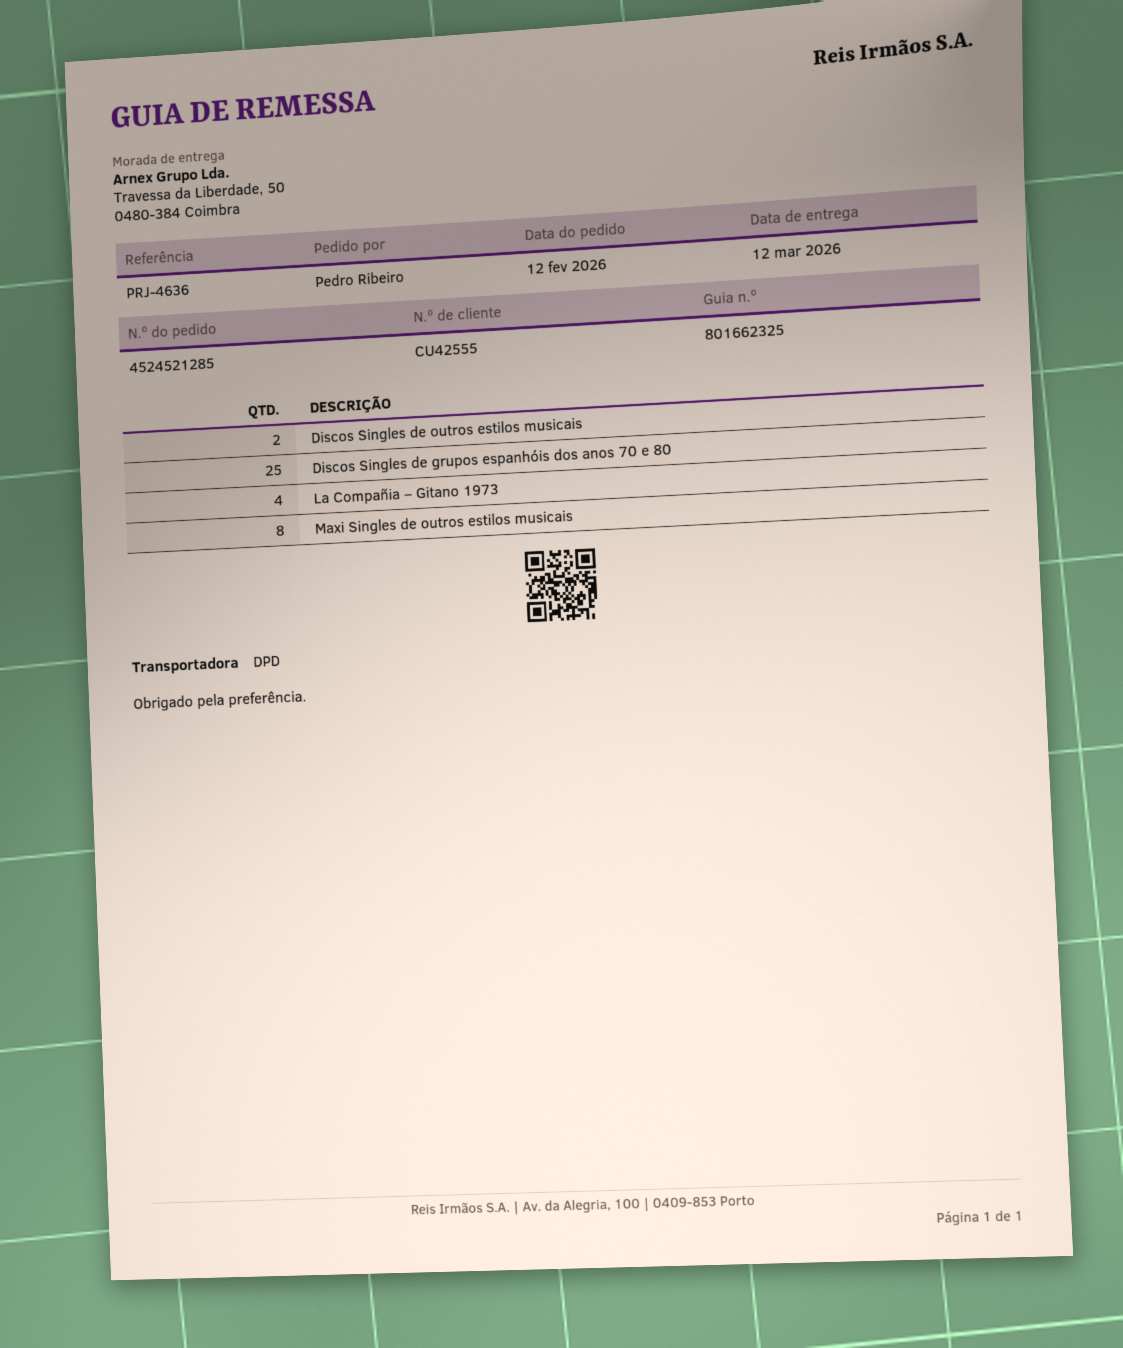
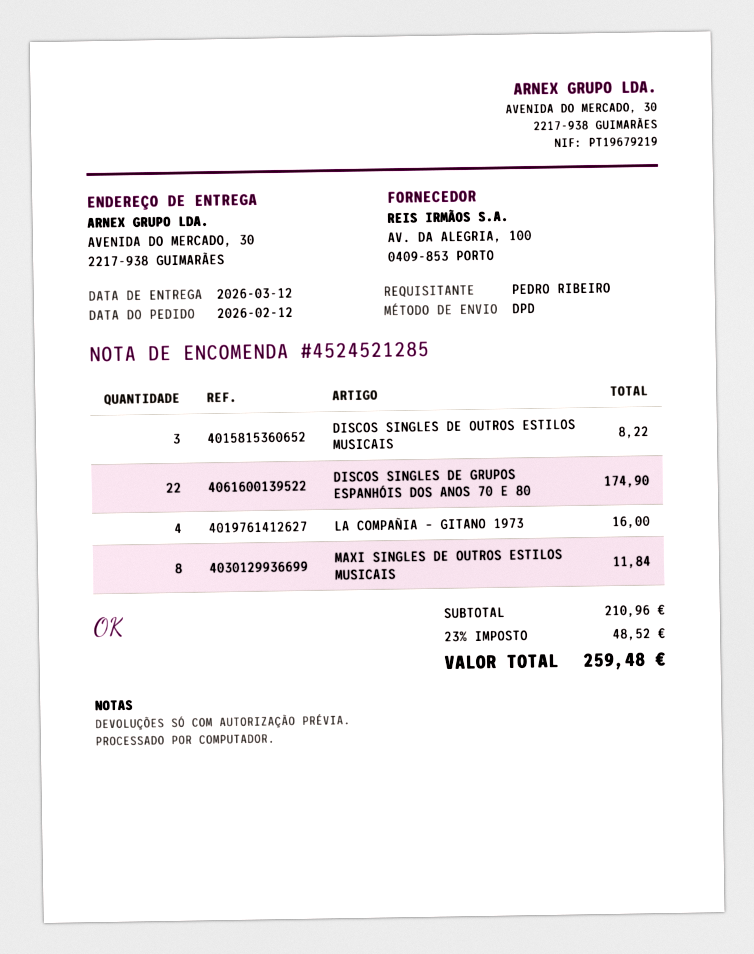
ship to: Travessa da Liberdade, 50, 0480-384 Coimbra -> AVENIDA DO MERCADO, 30, 2217-938 GUIMARÃES
Discos Singles de outros estilos musicais: 2 -> 3
Discos Singles de grupos espanhóis dos anos 70 e 80: 25 -> 22

